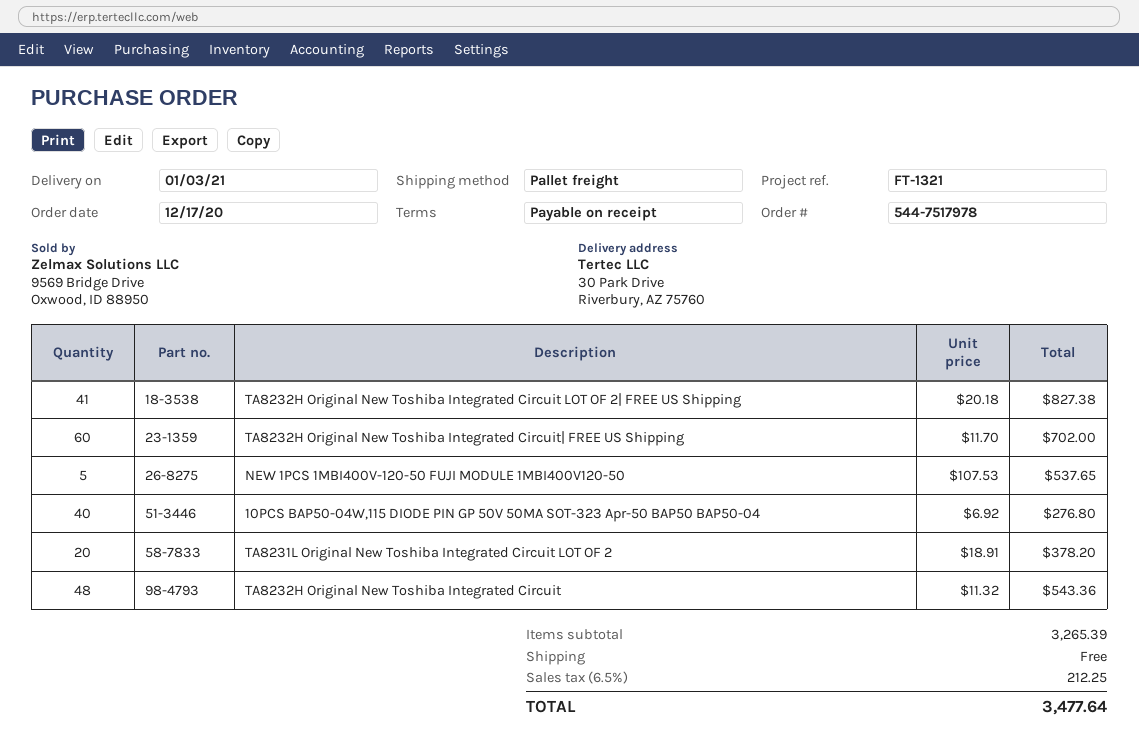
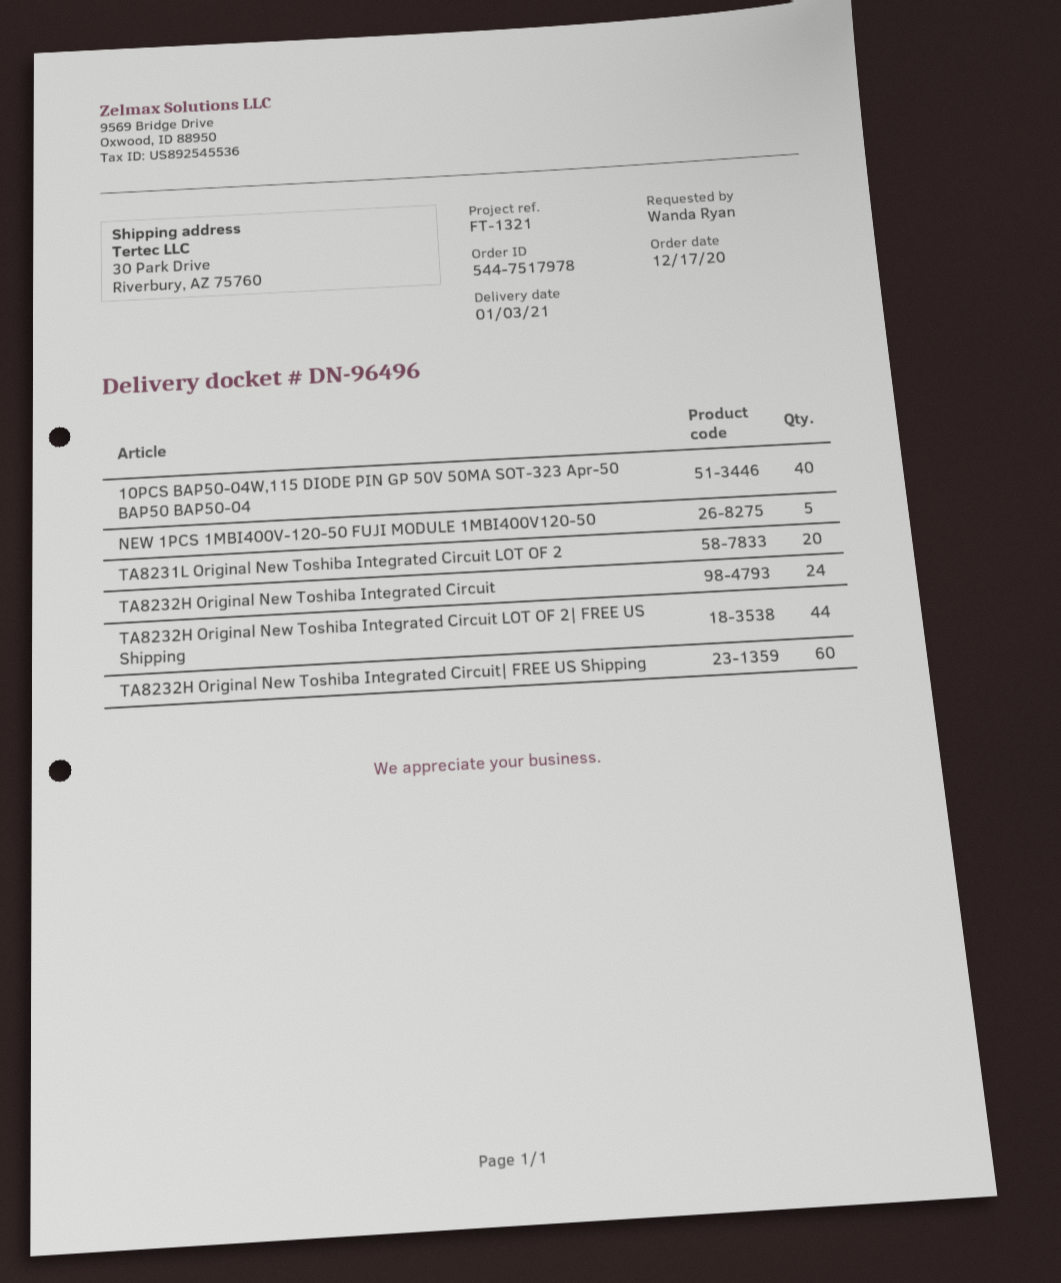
TA8232H Original New Toshiba Integrated Circuit LOT OF 2| FREE US Shipping: 41 -> 44
TA8232H Original New Toshiba Integrated Circuit: 48 -> 24

